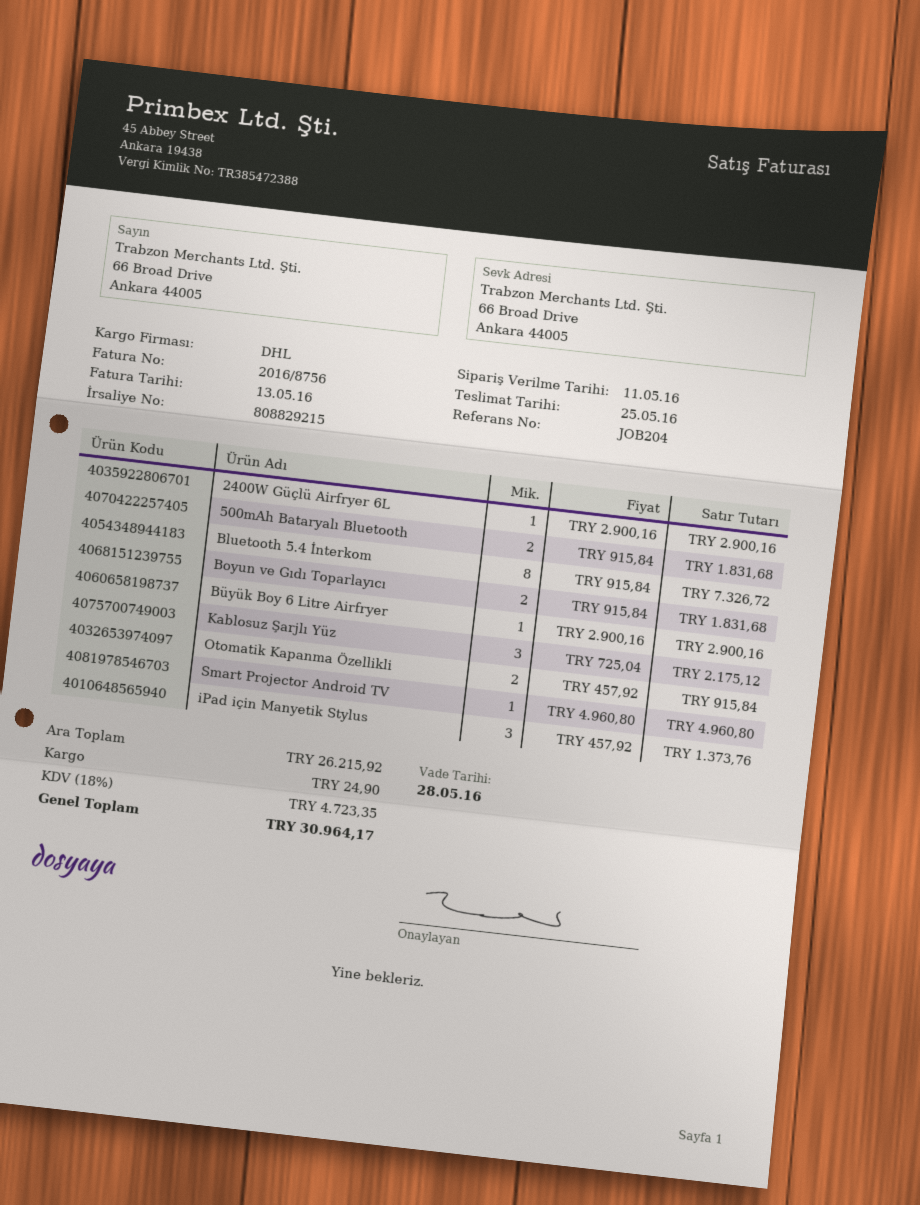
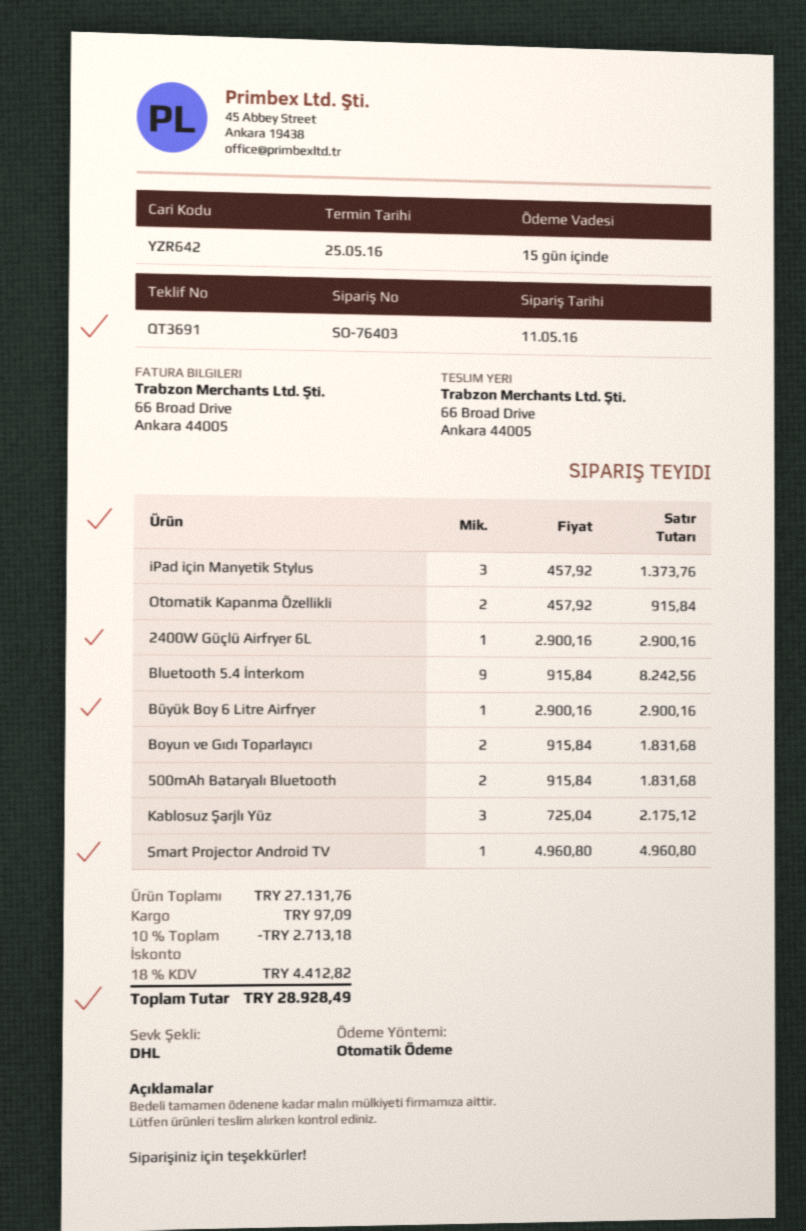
Bluetooth 5.4 İnterkom: 8 x 915.84 = 7326.72 -> 9 x 915.84 = 8242.56
subtotal: 26215.92 -> 27131.76
discount: none -> 10% = 2713.18
shipping: 24.90 -> 97.09
tax: 18% = 4723.35 -> 18% = 4412.82
total: 30964.17 -> 28928.49

